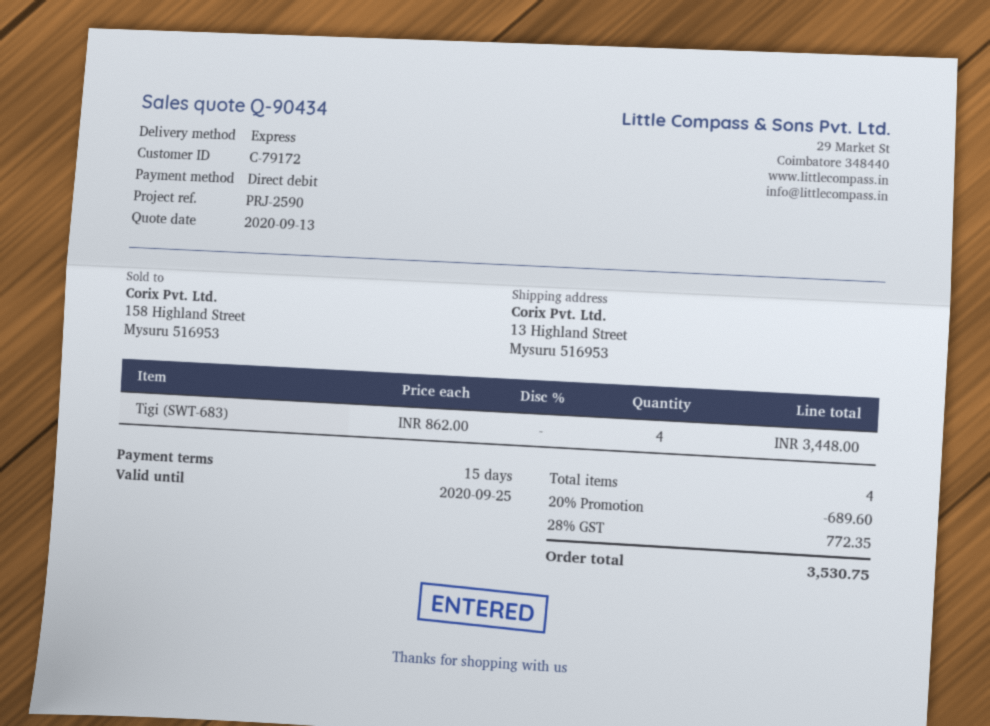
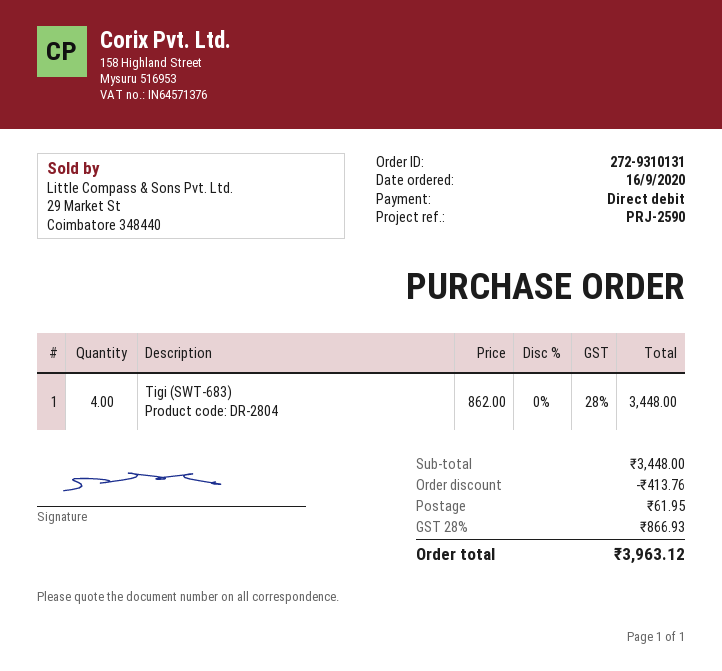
discount: 689.60 -> 413.76
shipping: none -> 61.95
tax: 28% = 772.35 -> 28% = 866.93
total: 3530.75 -> 3963.12

